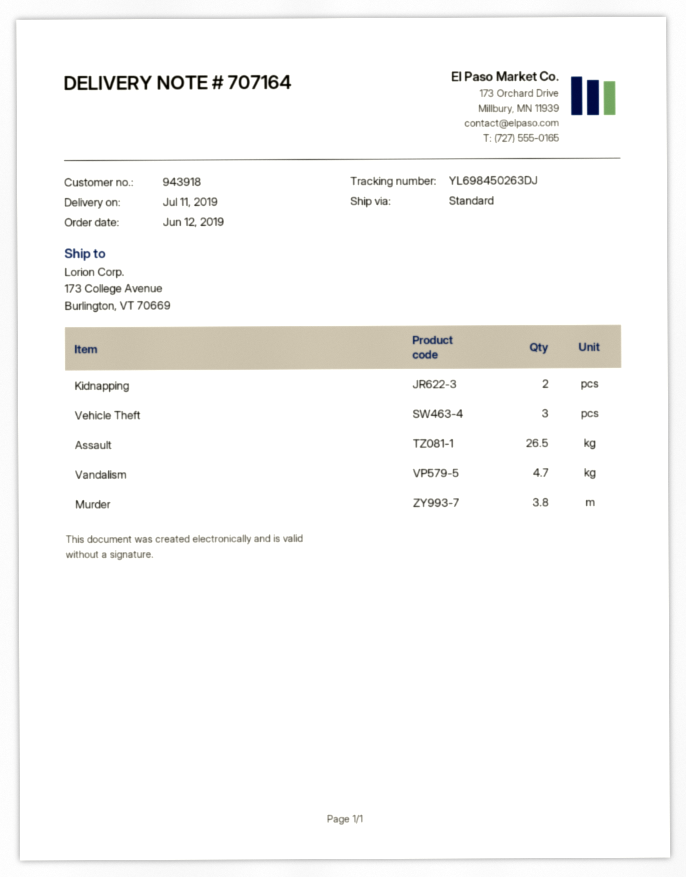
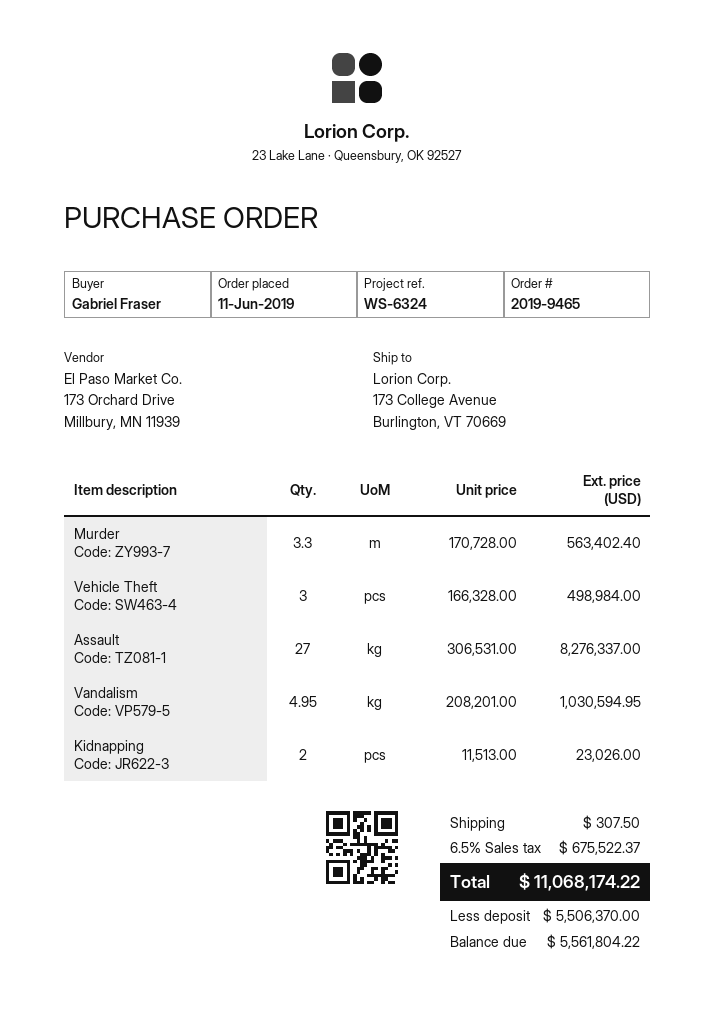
order date: 2019-06-12 -> 2019-06-11
Assault: 26.5 -> 27
Vandalism: 4.7 -> 4.95
Murder: 3.8 -> 3.3

